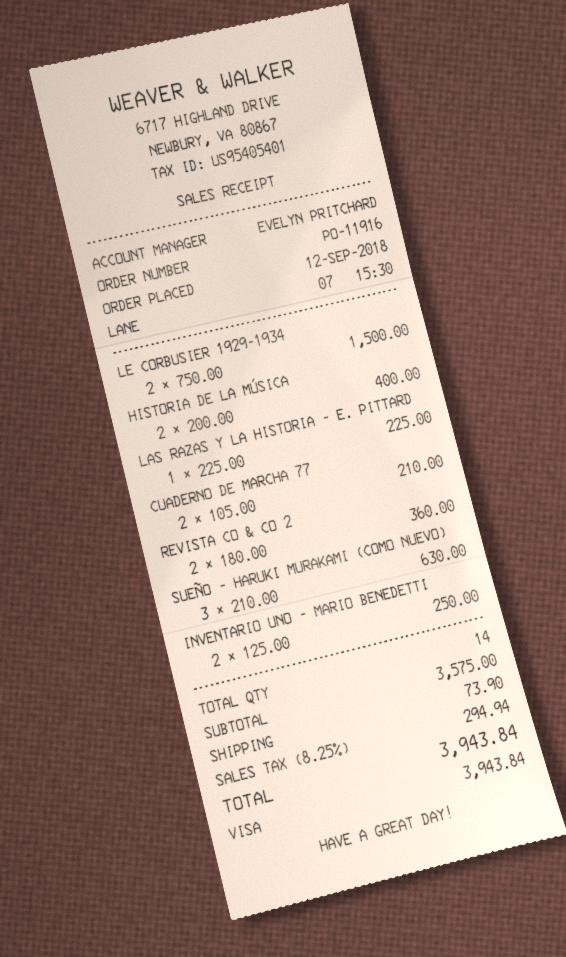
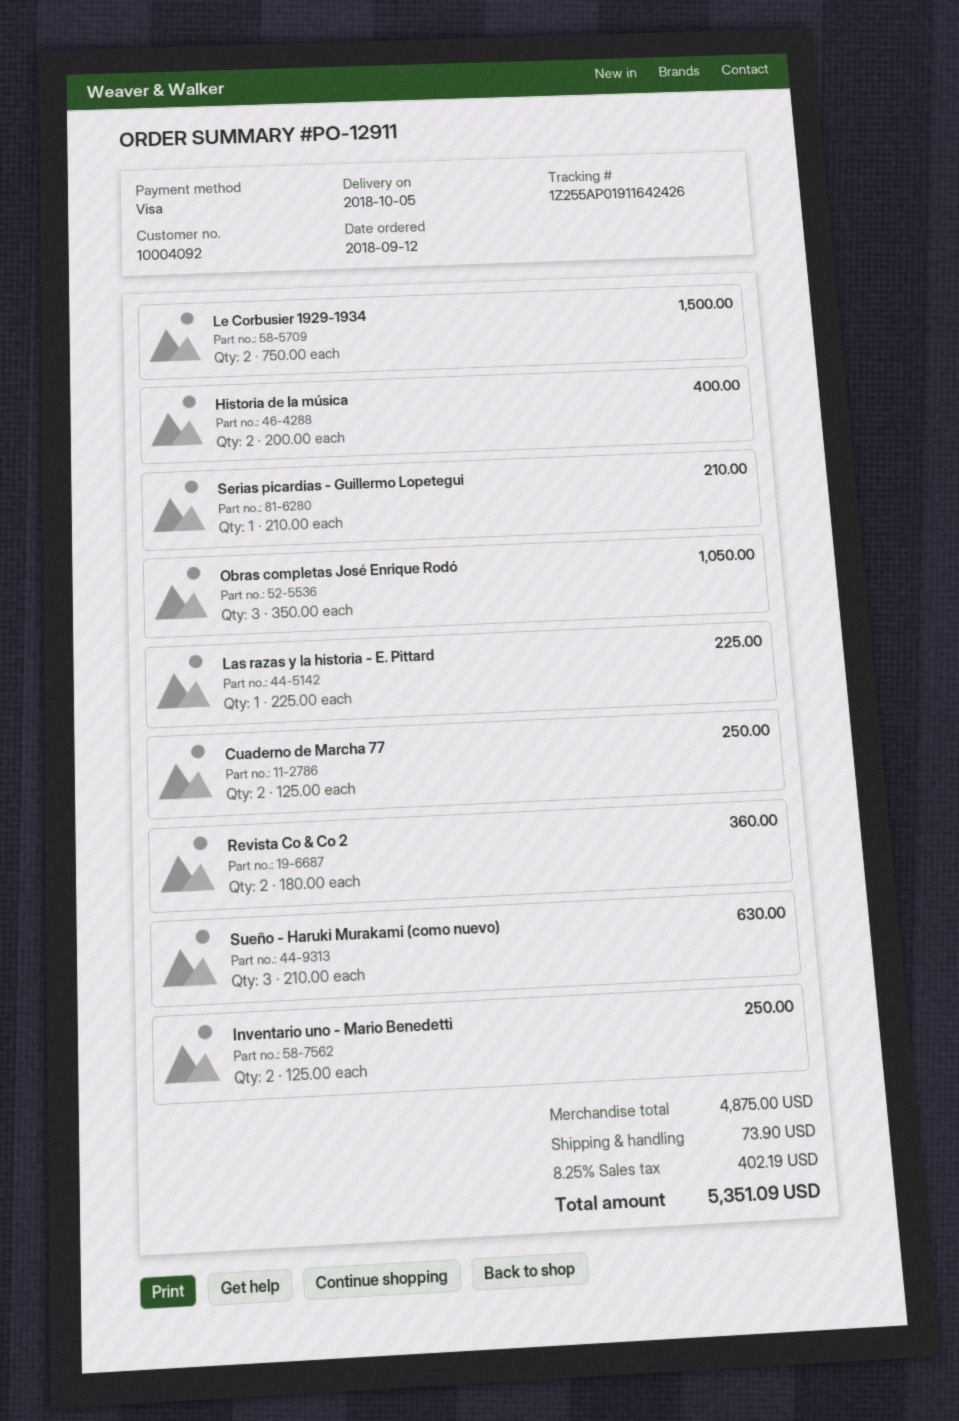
order number: PO-11916 -> PO-12911
CUADERNO DE MARCHA 77: 2 x 105.00 = 210.00 -> 2 x 125.00 = 250.00
Serias picardias - Guillermo Lopetegui: none -> 1 x 210.00 = 210.00
Obras completas José Enrique Rodó: none -> 3 x 350.00 = 1050.00
subtotal: 3575.00 -> 4875.00
tax: 8.25% = 294.94 -> 8.25% = 402.19
total: 3943.84 -> 5351.09

